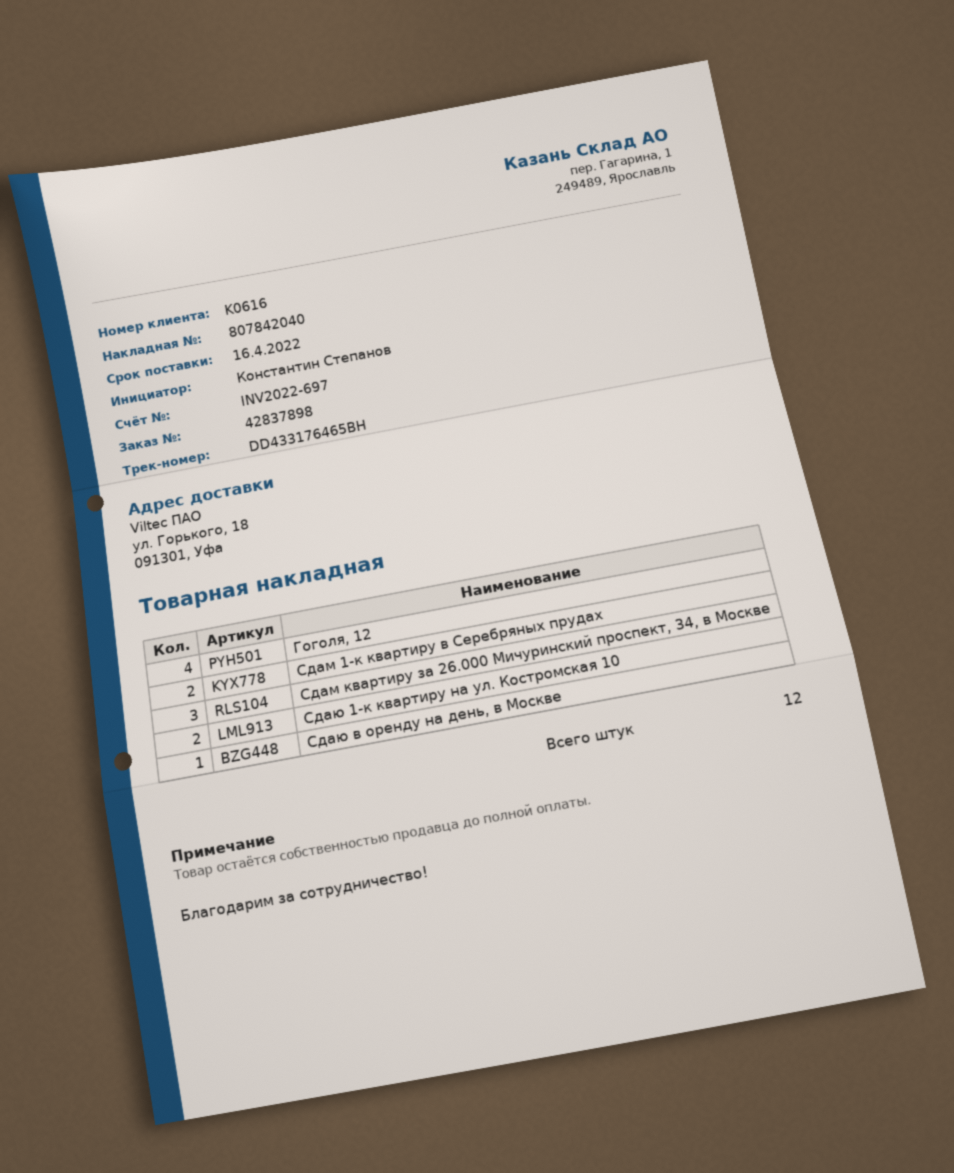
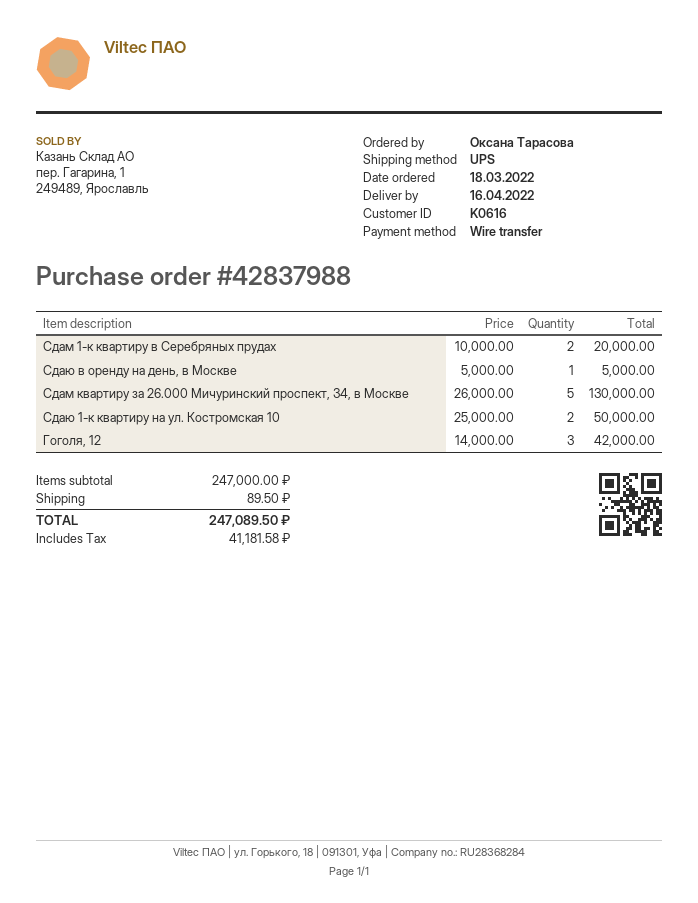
order number: 42837898 -> 42837988
ordered by: Константин Степанов -> Оксана Тарасова
Гоголя, 12: 4 -> 3
Сдам квартиру за 26.000 Мичуринский проспект, 34, в Москве: 3 -> 5

